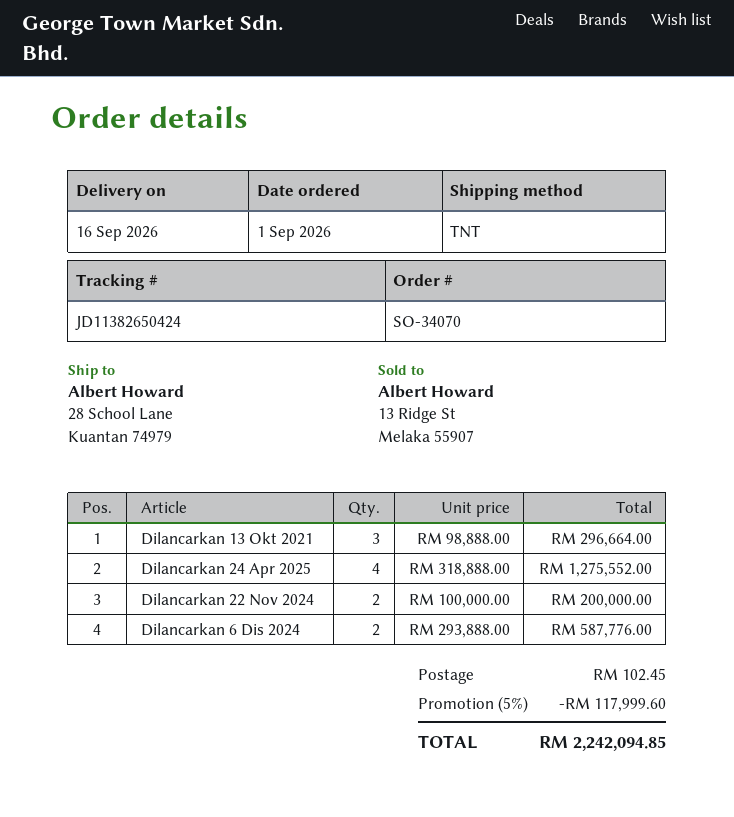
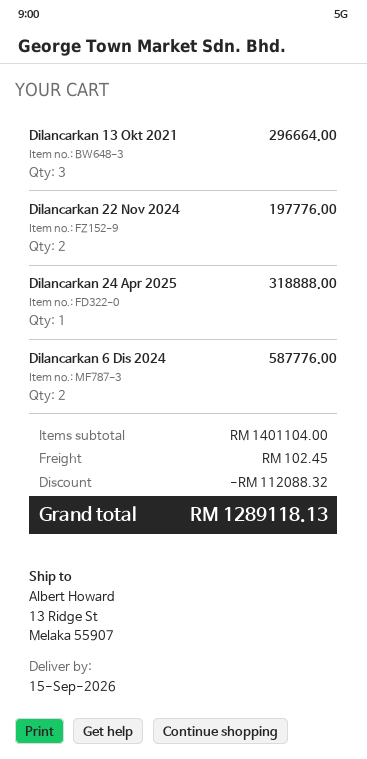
delivery date: 2026-09-16 -> 2026-09-15
ship to: 28 School Lane, Kuantan 74979 -> 13 Ridge St, Melaka 55907
Dilancarkan 24 Apr 2025: 4 for 1275552.00 -> 1 for 318888.00
Dilancarkan 22 Nov 2024: 2 for 200000.00 -> 2 for 197776.00
discount: 117999.60 -> 112088.32
total: 2242094.85 -> 1289118.13

